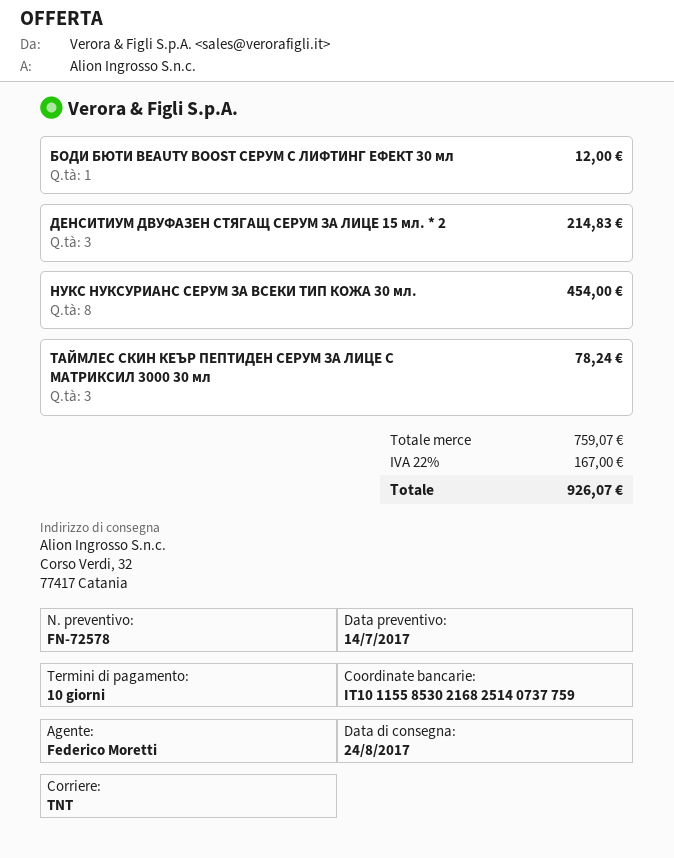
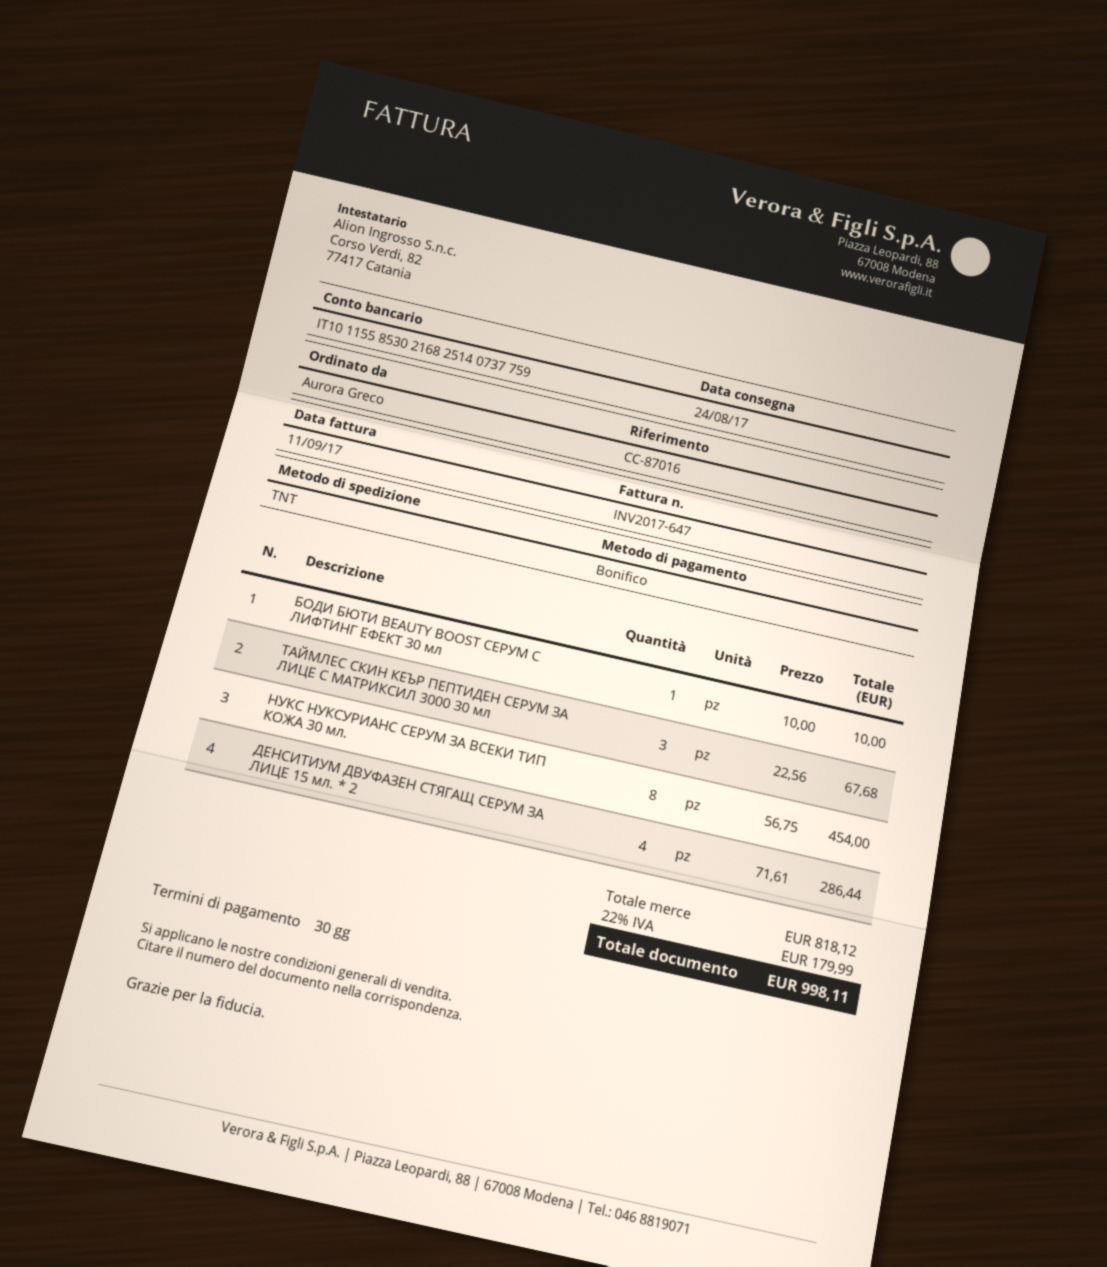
payment terms: 10 days -> 30 days
БОДИ БЮТИ BEAUTY BOOST СЕРУМ С ЛИФТИНГ ЕФЕКТ 30 мл: 1 for 12.00 -> 1 for 10.00
ДЕНСИТИУМ ДВУФАЗЕН СТЯГАЩ СЕРУМ ЗА ЛИЦЕ 15 мл. * 2: 3 for 214.83 -> 4 for 286.44
ТАЙМЛЕС СКИН КЕЪР ПЕПТИДЕН СЕРУМ ЗА ЛИЦЕ С МАТРИКСИЛ 3000 30 мл: 3 for 78.24 -> 3 for 67.68
subtotal: 759.07 -> 818.12
tax: 22% = 167.00 -> 22% = 179.99
total: 926.07 -> 998.11

